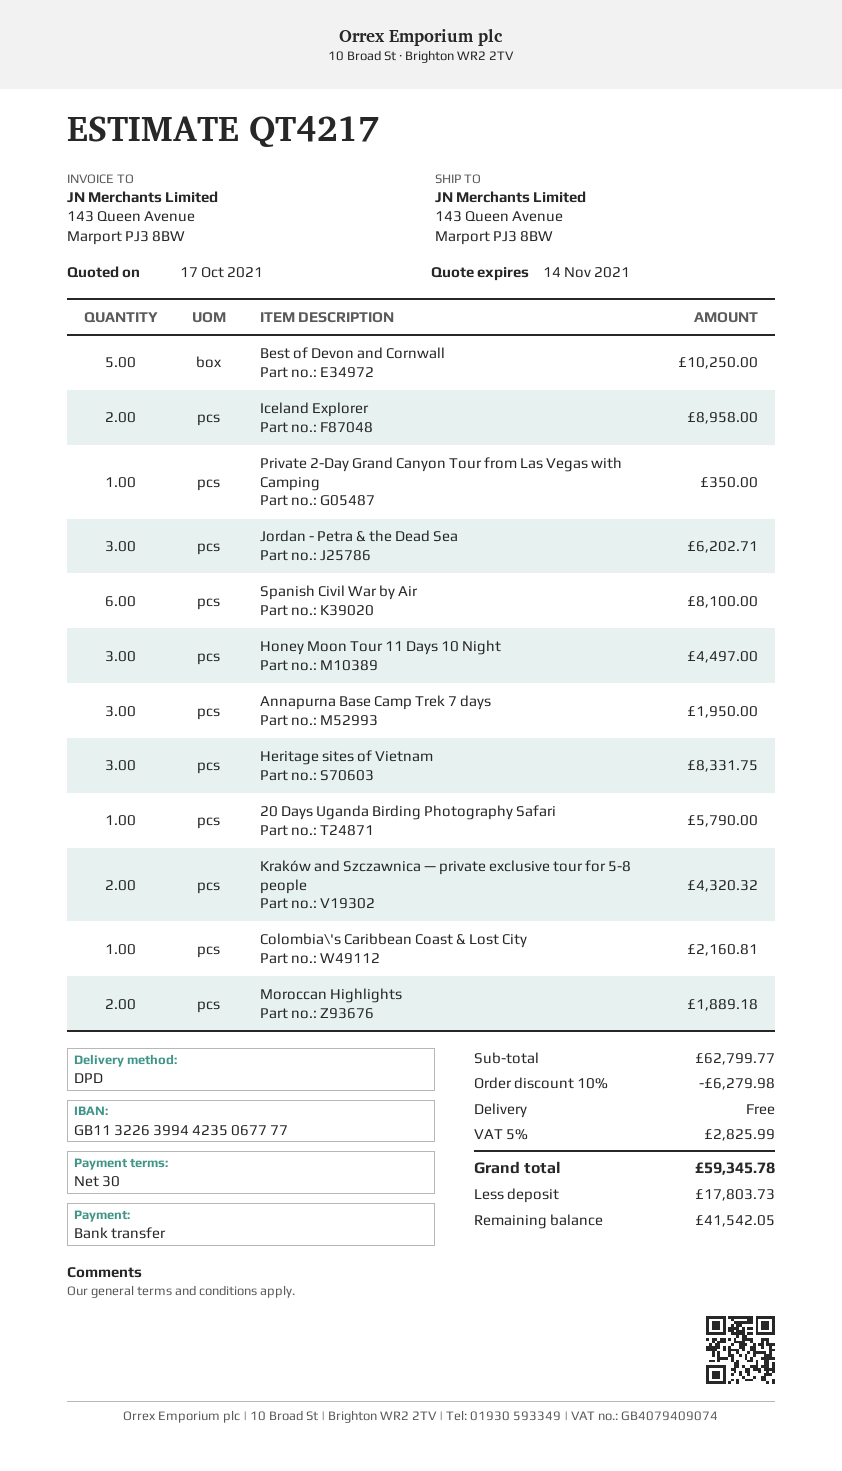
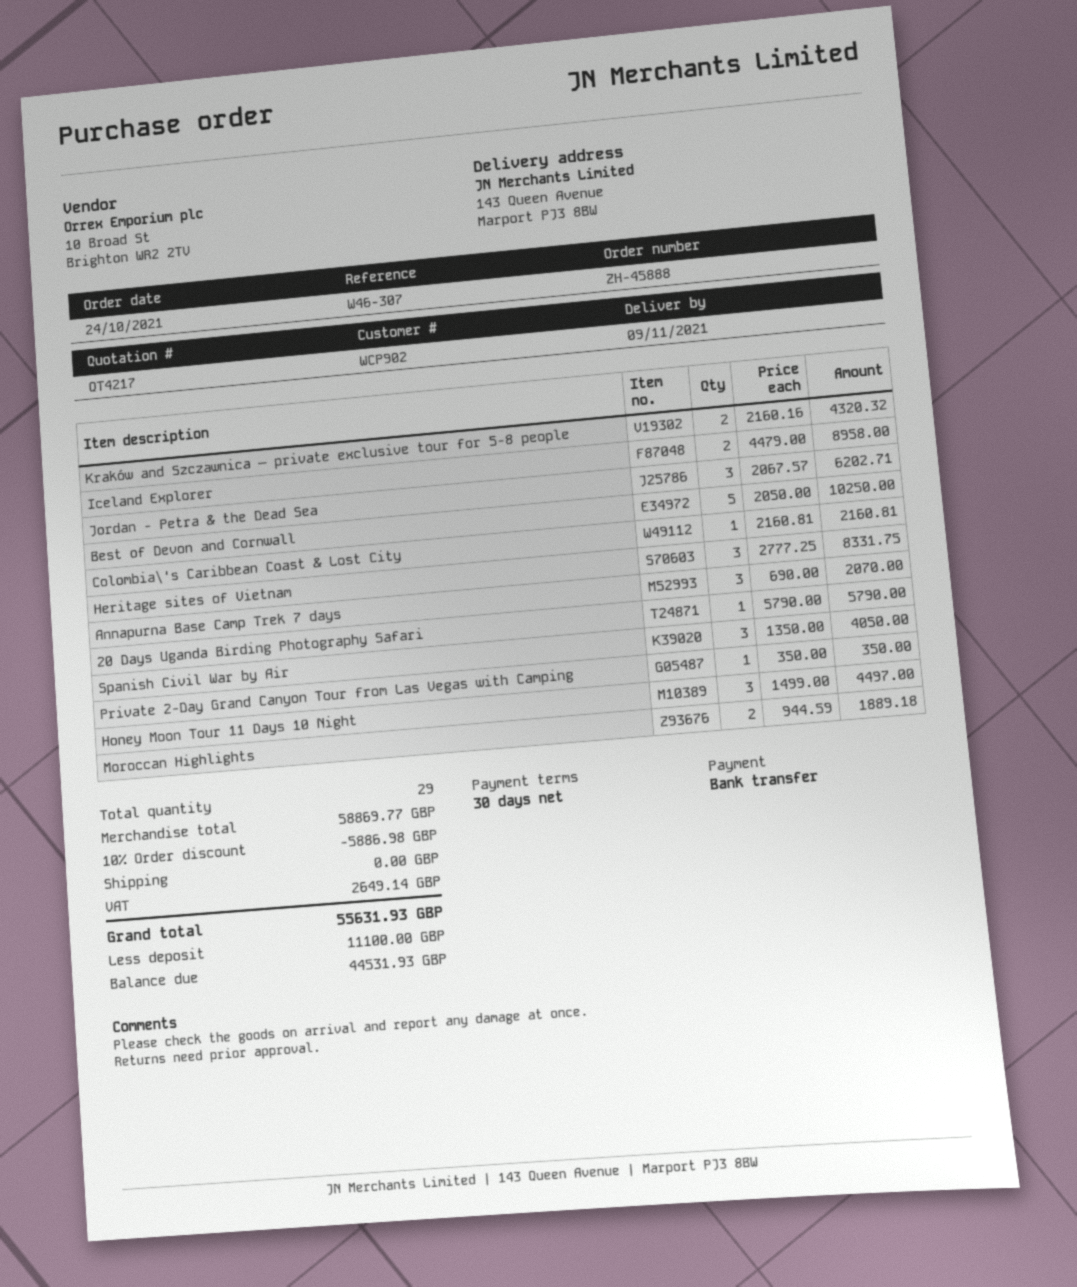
Spanish Civil War by Air: 6 for 8100.00 -> 3 for 4050.00
Annapurna Base Camp Trek 7 days: 3 for 1950.00 -> 3 for 2070.00
subtotal: 62799.77 -> 58869.77
discount: 10% = 6279.98 -> 10% = 5886.98
tax: 2825.99 -> 2649.14
total: 59345.78 -> 55631.93
deposit: 17803.73 -> 11100.00
balance: 41542.05 -> 44531.93

